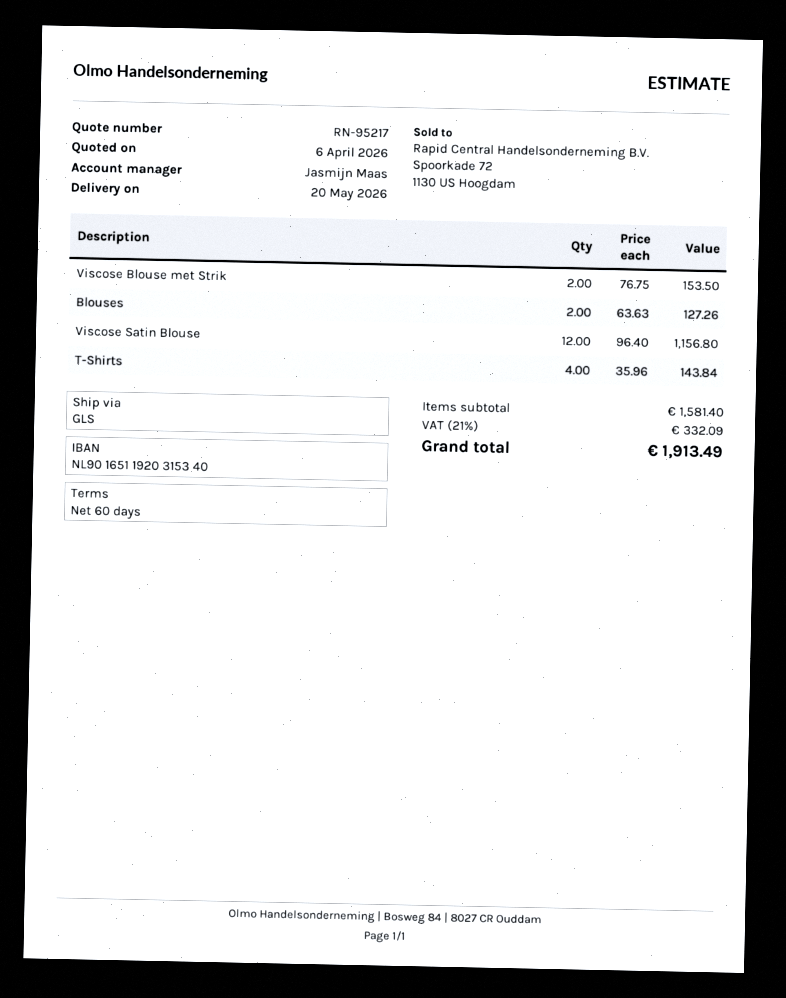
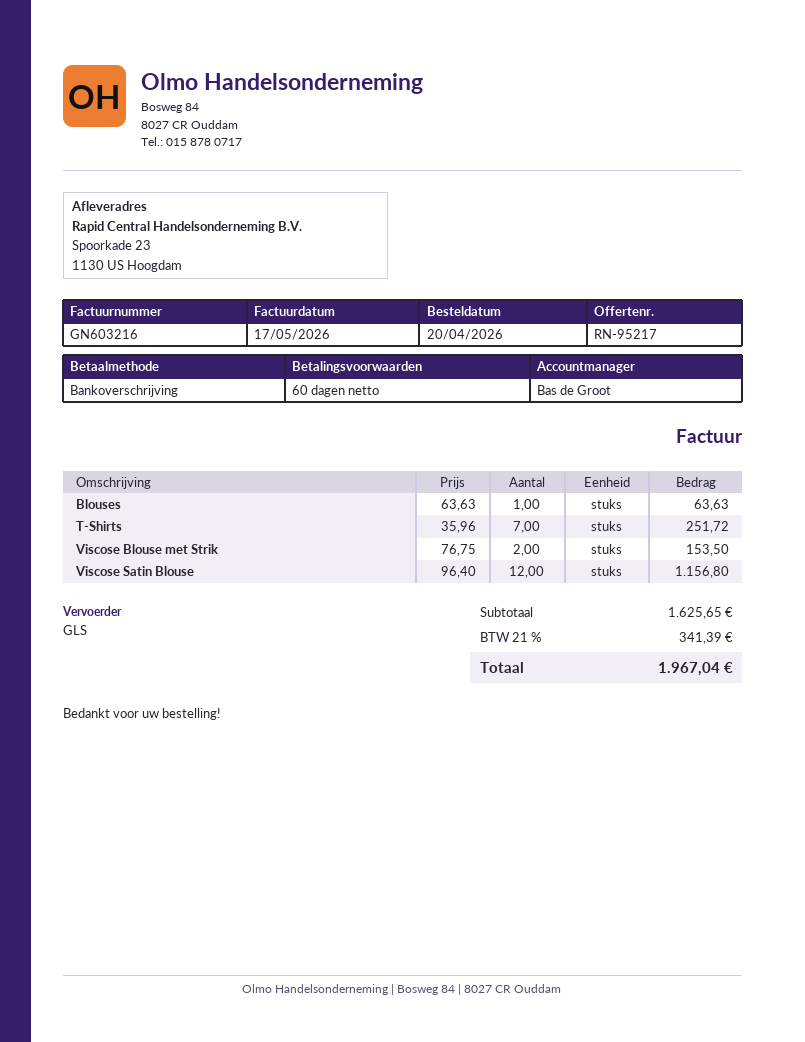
sales rep: Jasmijn Maas -> Bas de Groot
Blouses: 2 x 63.63 = 127.26 -> 1 x 63.63 = 63.63
T-Shirts: 4 x 35.96 = 143.84 -> 7 x 35.96 = 251.72
subtotal: 1581.40 -> 1625.65
tax: 21% = 332.09 -> 21% = 341.39
total: 1913.49 -> 1967.04

